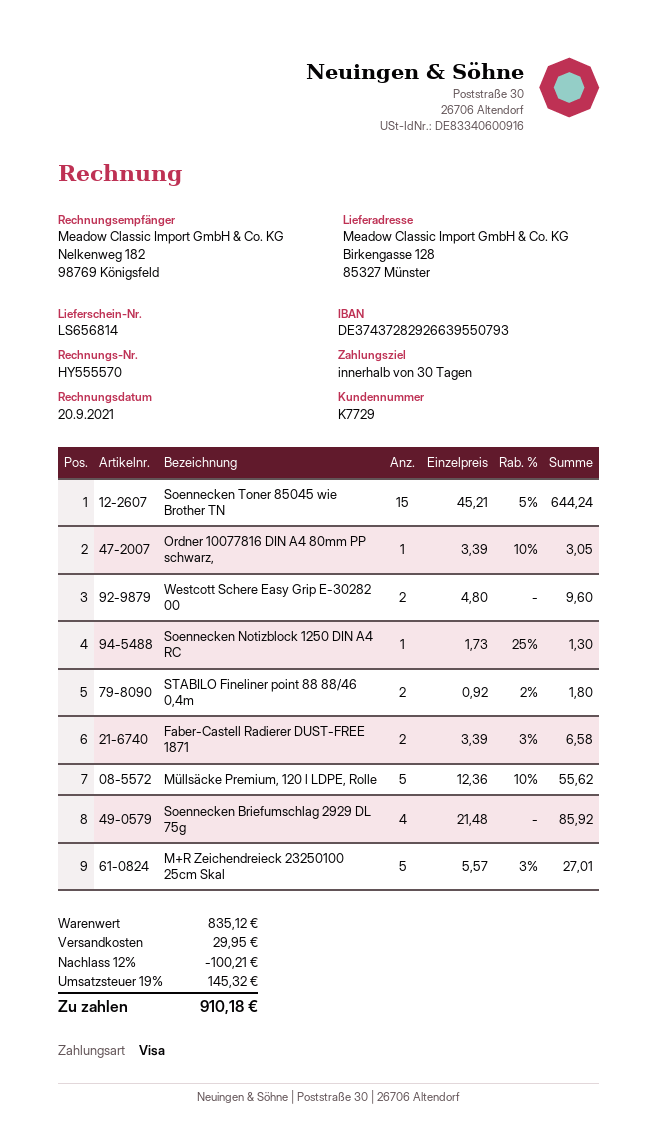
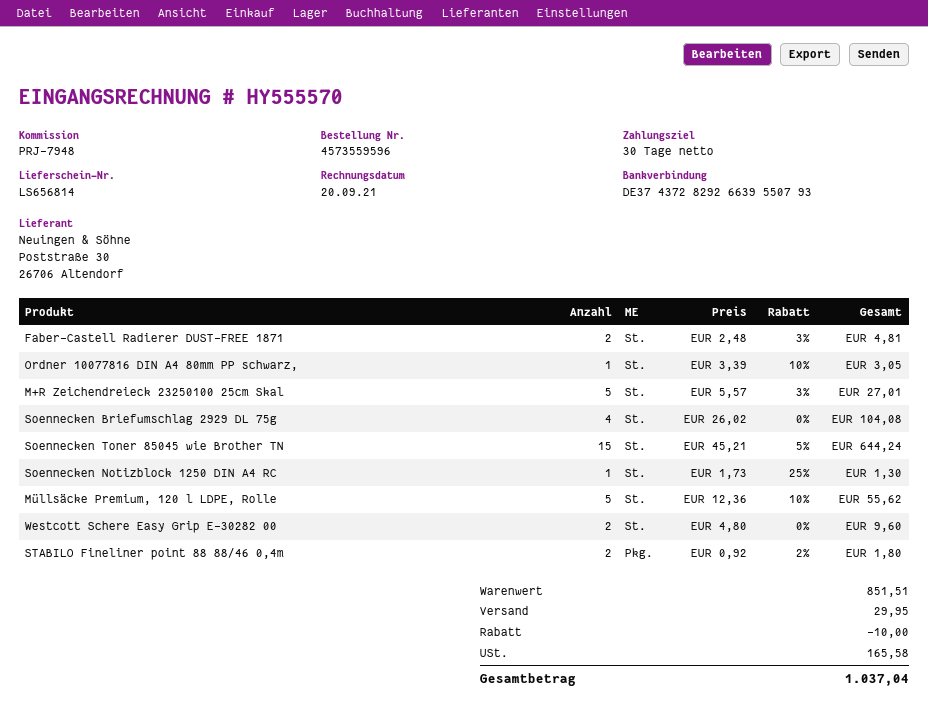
Faber-Castell Radierer DUST-FREE 1871: 2 x 3.39 - 3% = 6.58 -> 2 x 2.48 - 3% = 4.81
Soennecken Briefumschlag 2929 DL 75g: 4 x 21.48 = 85.92 -> 4 x 26.02 = 104.08
subtotal: 835.12 -> 851.51
discount: 100.21 -> 10.00
tax: 145.32 -> 165.58
total: 910.18 -> 1037.04

